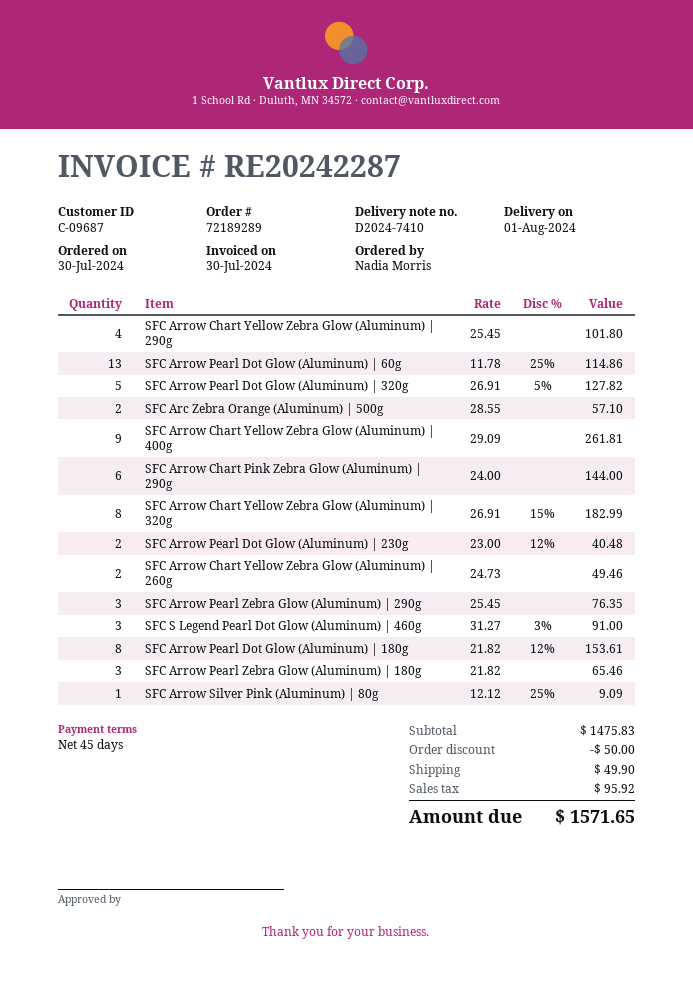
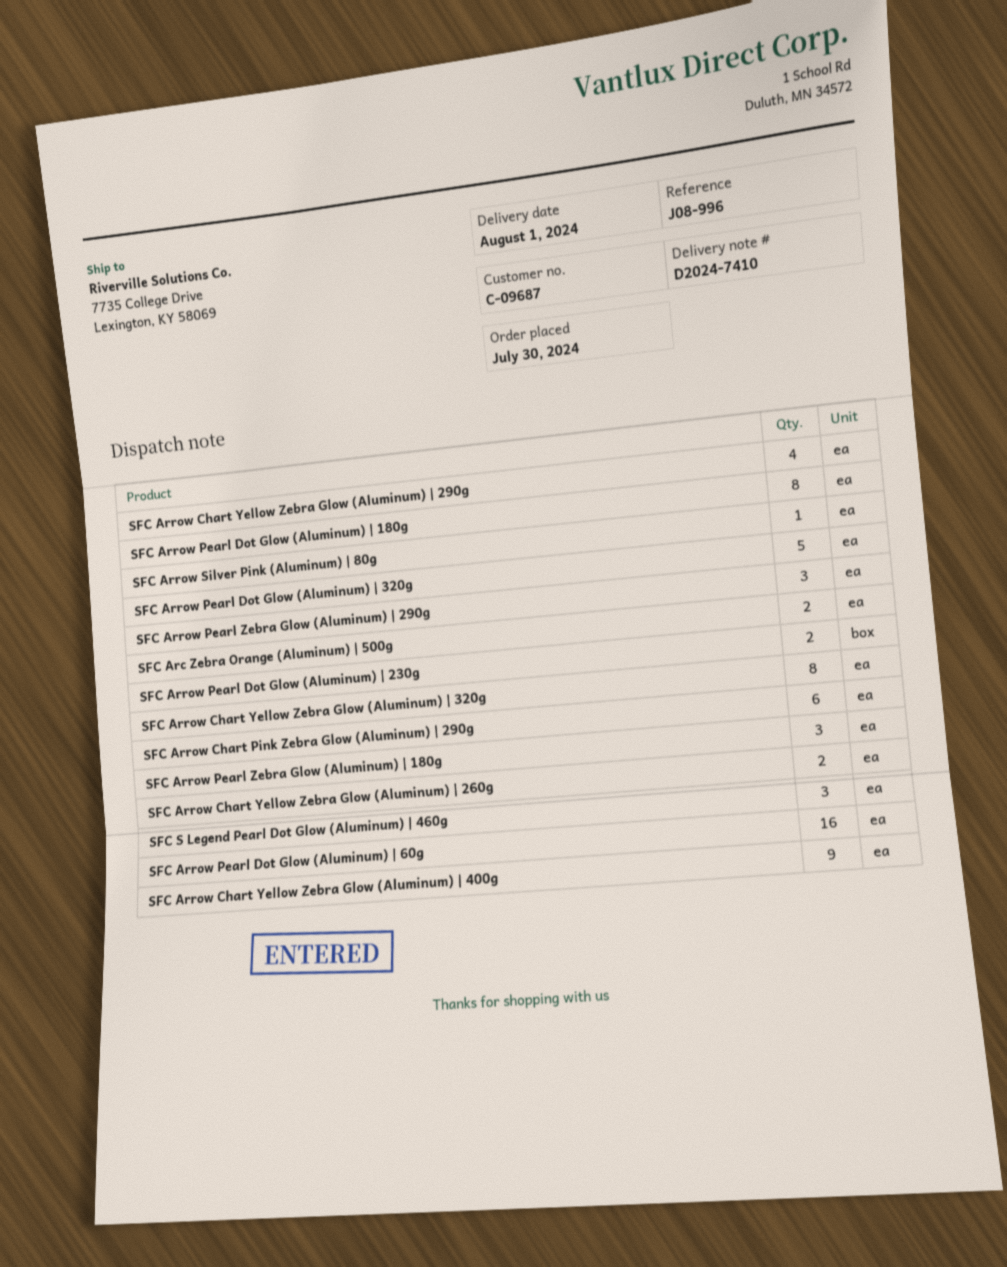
SFC Arrow Pearl Dot Glow (Aluminum) | 60g: 13 -> 16

